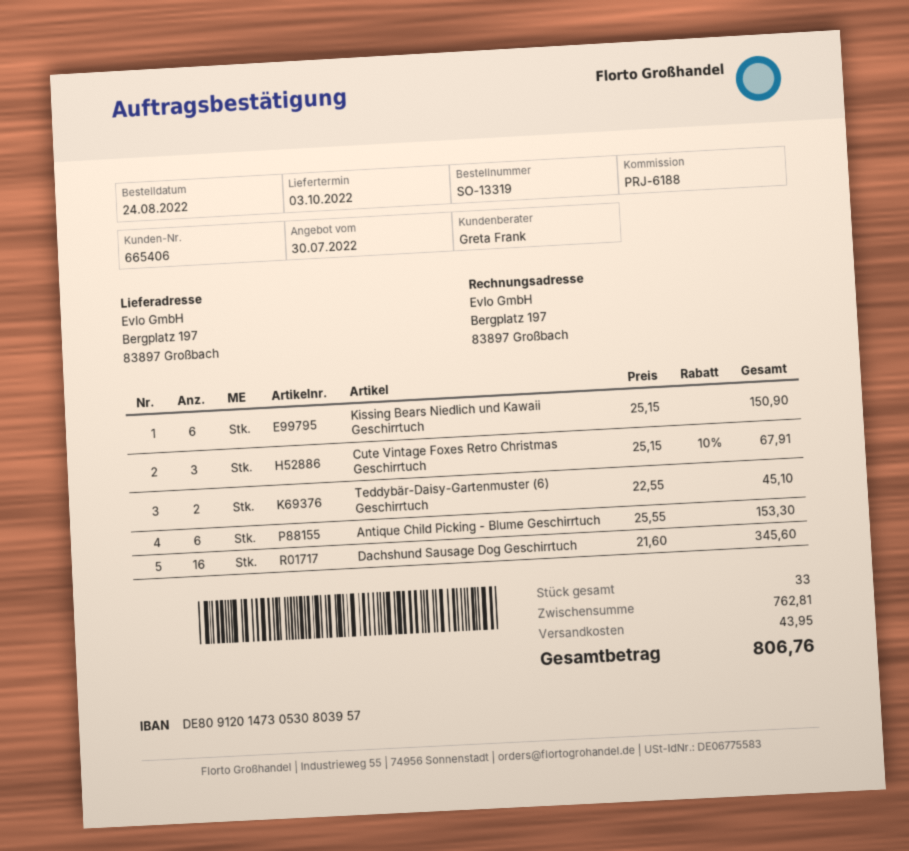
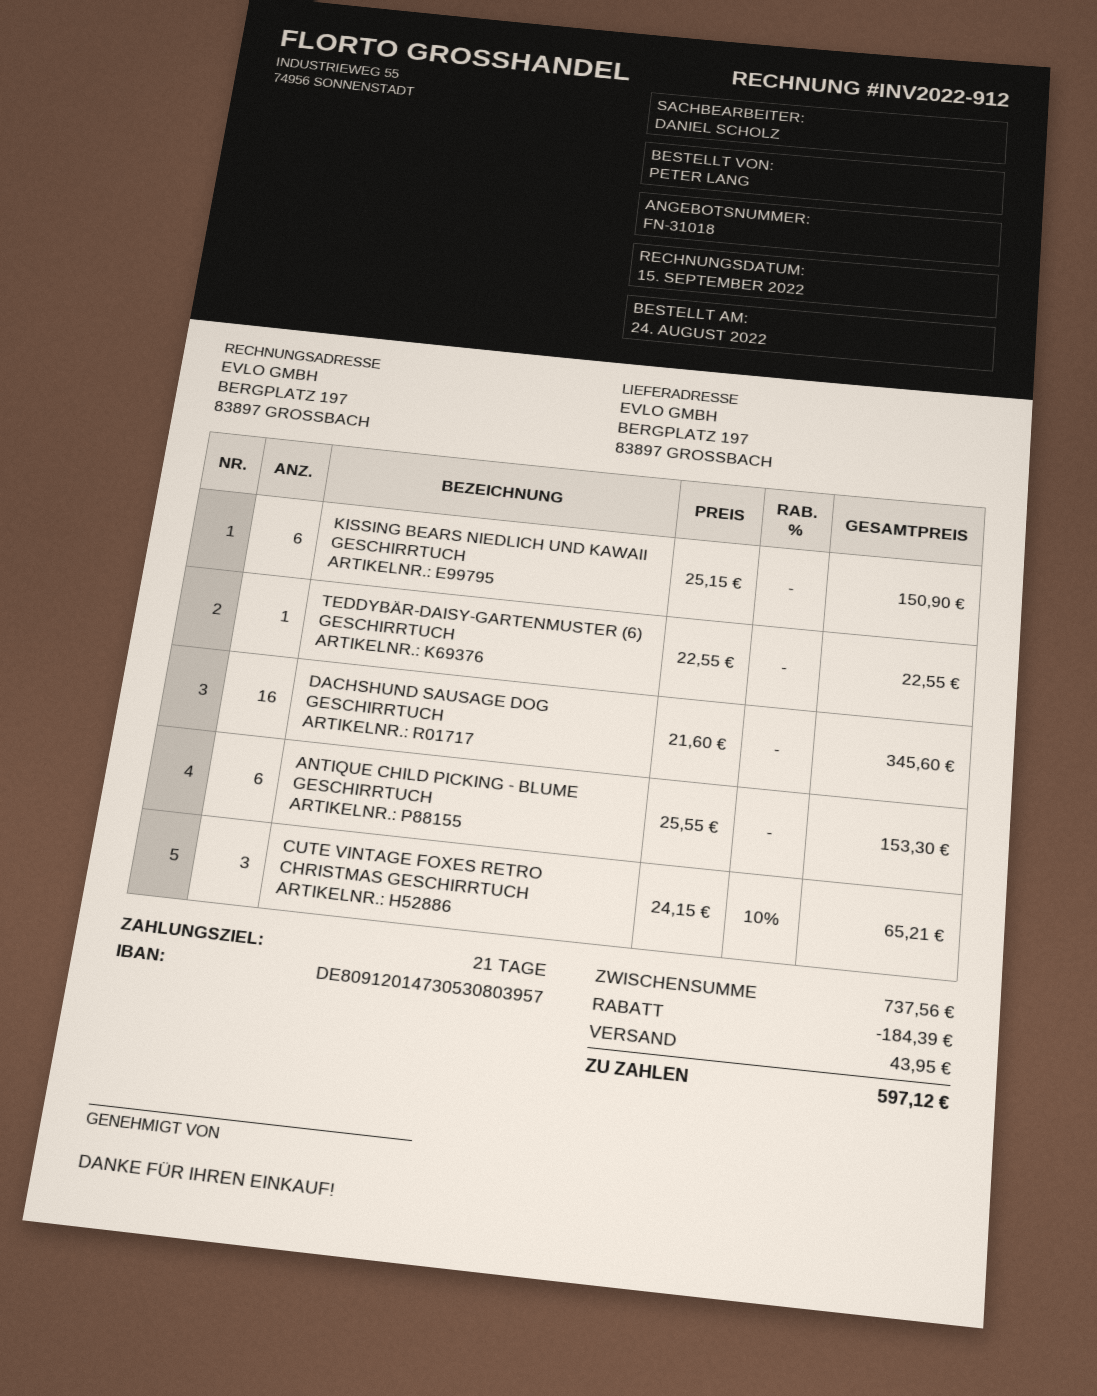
sales rep: Greta Frank -> DANIEL SCHOLZ
Cute Vintage Foxes Retro Christmas Geschirrtuch: 3 x 25.15 - 10% = 67.91 -> 3 x 24.15 - 10% = 65.21
Teddybär-Daisy-Gartenmuster (6) Geschirrtuch: 2 x 22.55 = 45.10 -> 1 x 22.55 = 22.55
subtotal: 762.81 -> 737.56
discount: none -> 184.39
total: 806.76 -> 597.12

